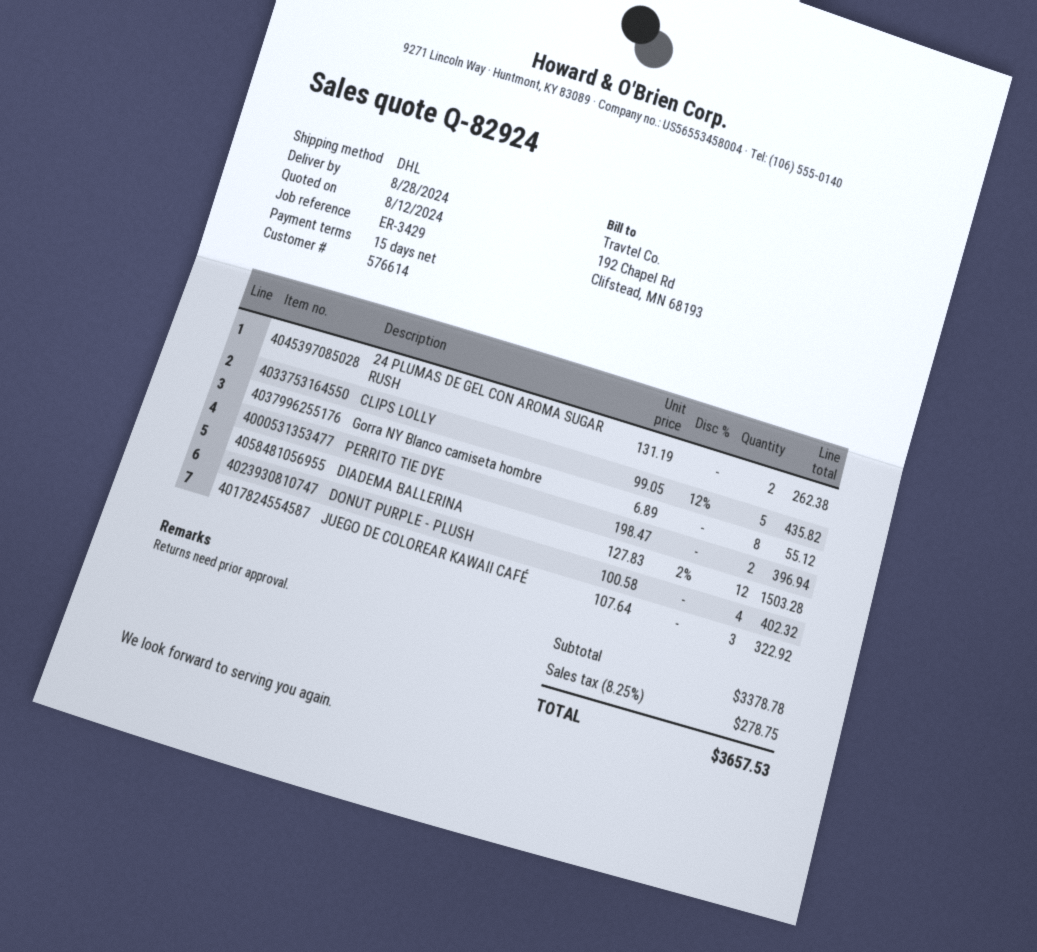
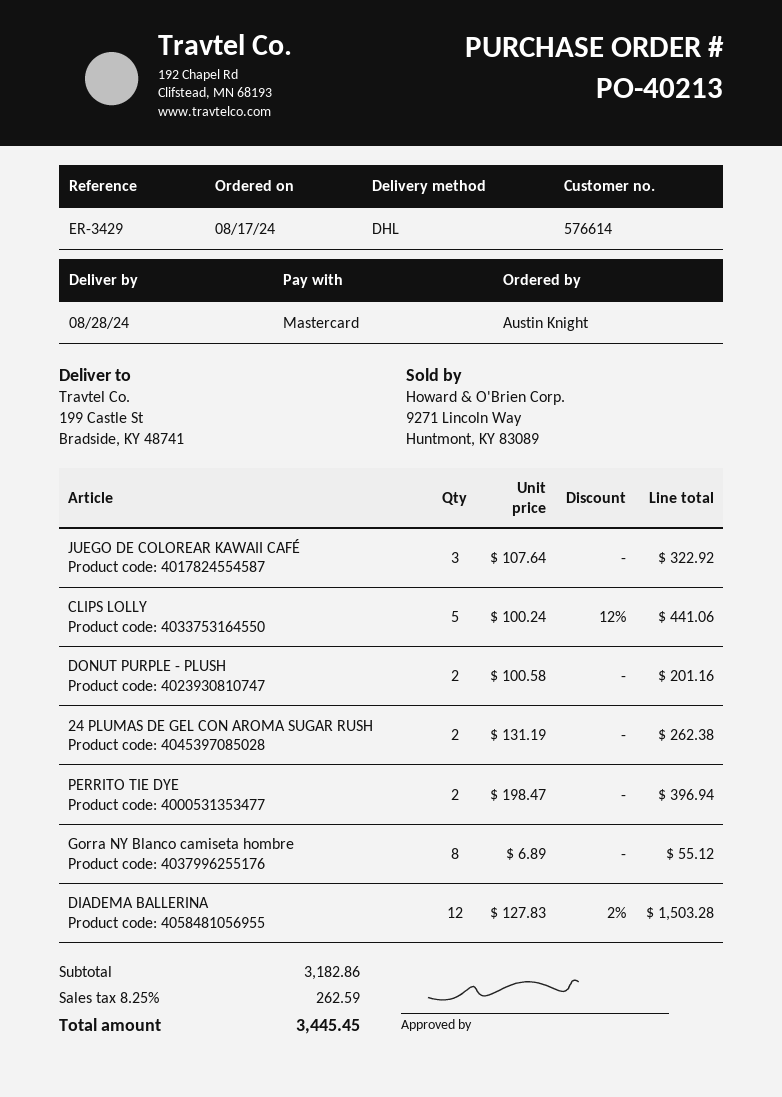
CLIPS LOLLY: 5 x 99.05 - 12% = 435.82 -> 5 x 100.24 - 12% = 441.06
DONUT PURPLE - PLUSH: 4 x 100.58 = 402.32 -> 2 x 100.58 = 201.16
subtotal: 3378.78 -> 3182.86
tax: 8.25% = 278.75 -> 8.25% = 262.59
total: 3657.53 -> 3445.45

